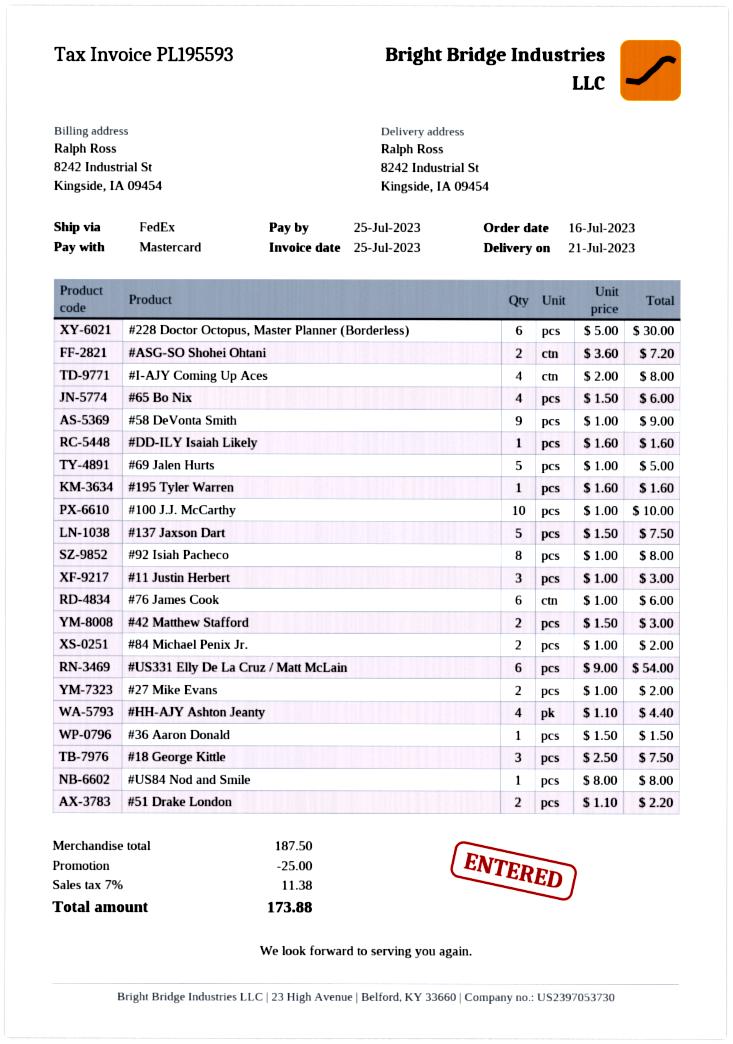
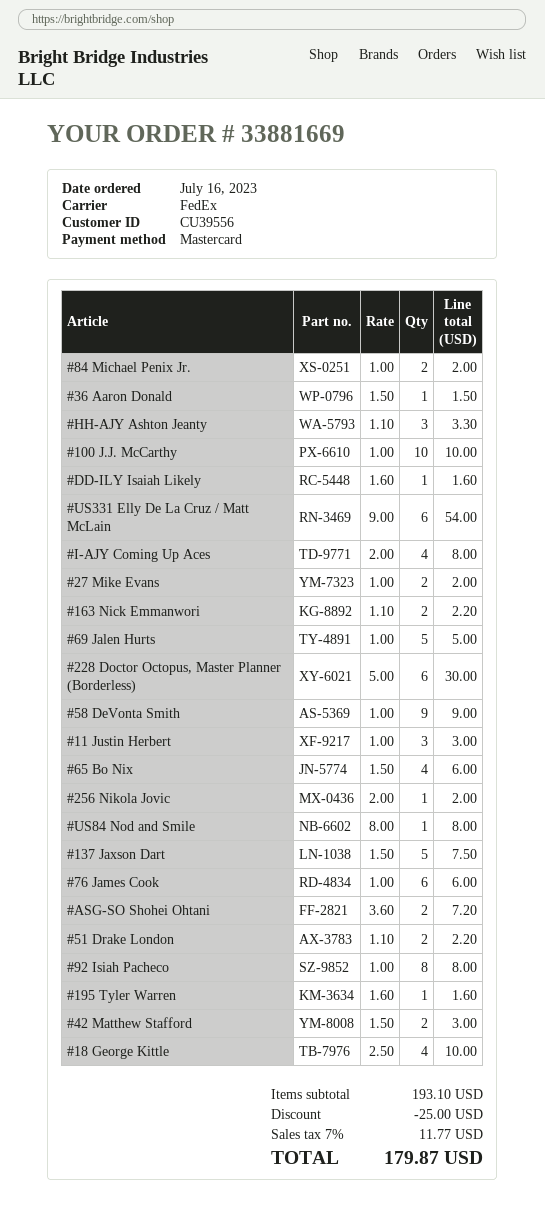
#HH-AJY Ashton Jeanty: 4 x 1.10 = 4.40 -> 3 x 1.10 = 3.30
#18 George Kittle: 3 x 2.50 = 7.50 -> 4 x 2.50 = 10.00
#163 Nick Emmanwori: none -> 2 x 1.10 = 2.20
#256 Nikola Jovic: none -> 1 x 2.00 = 2.00
subtotal: 187.50 -> 193.10
tax: 7% = 11.38 -> 7% = 11.77
total: 173.88 -> 179.87

